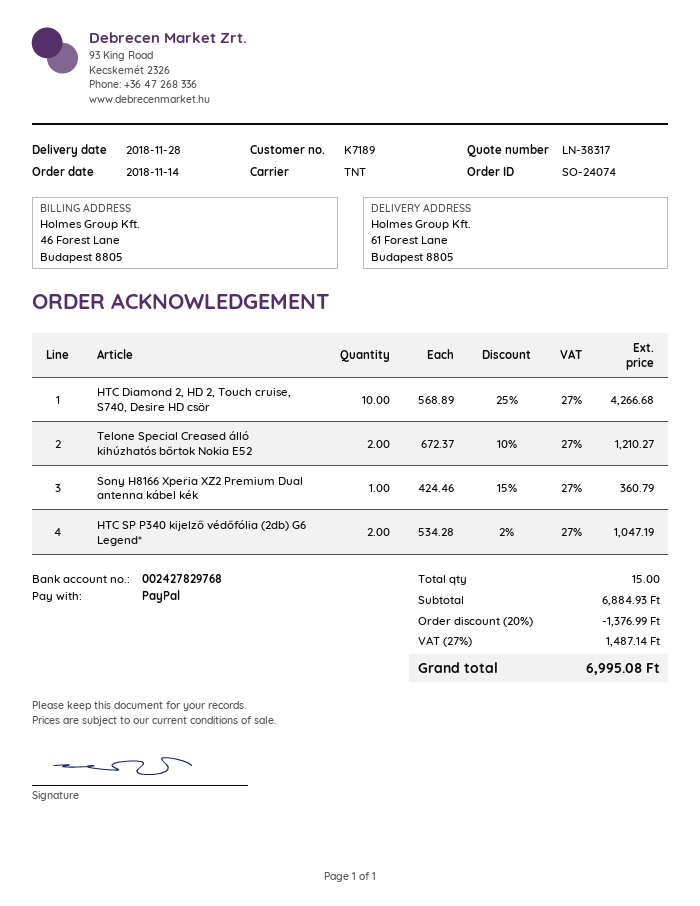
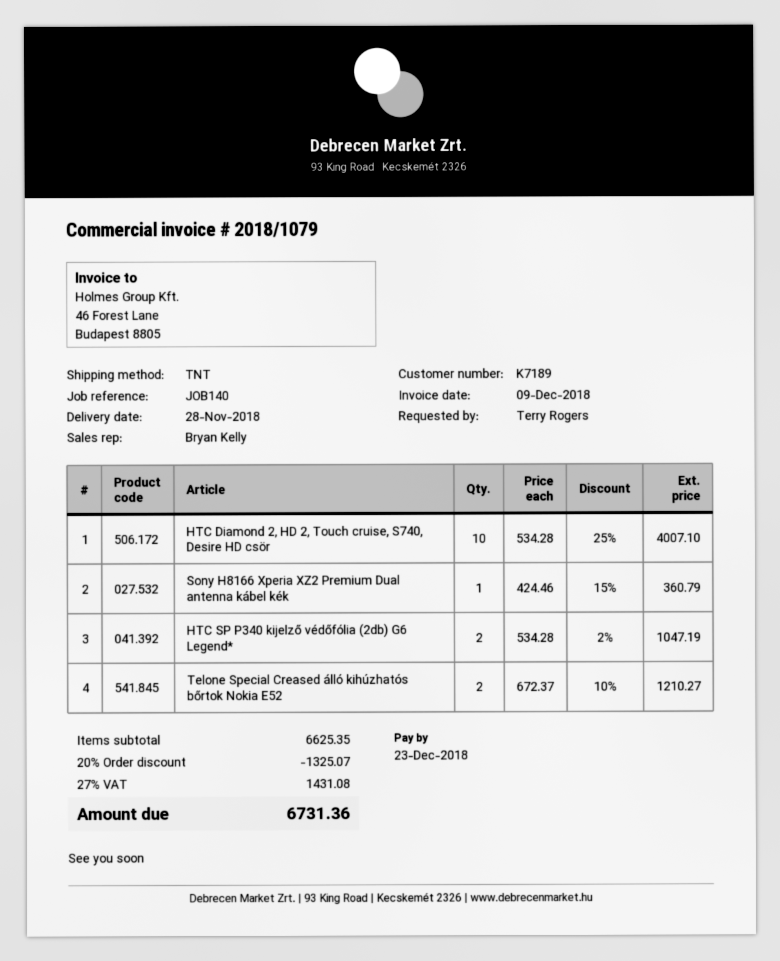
HTC Diamond 2, HD 2, Touch cruise, S740, Desire HD csör: 10 x 568.89 - 25% = 4266.68 -> 10 x 534.28 - 25% = 4007.10
subtotal: 6884.93 -> 6625.35
discount: 20% = 1376.99 -> 20% = 1325.07
tax: 27% = 1487.14 -> 27% = 1431.08
total: 6995.08 -> 6731.36

